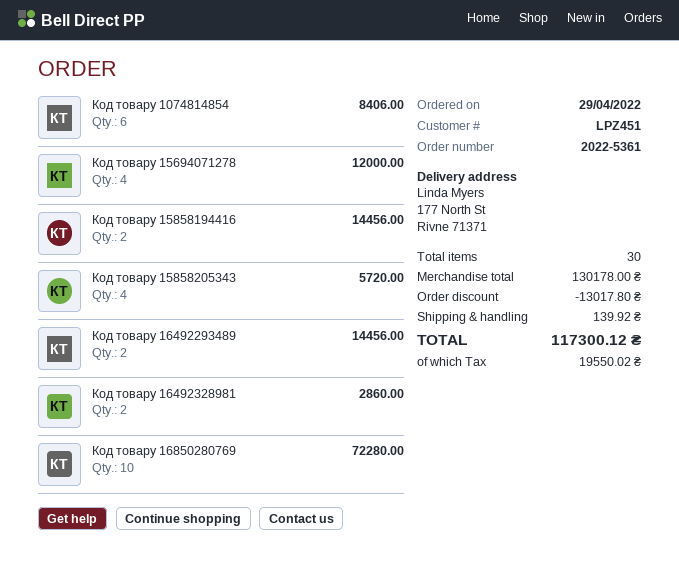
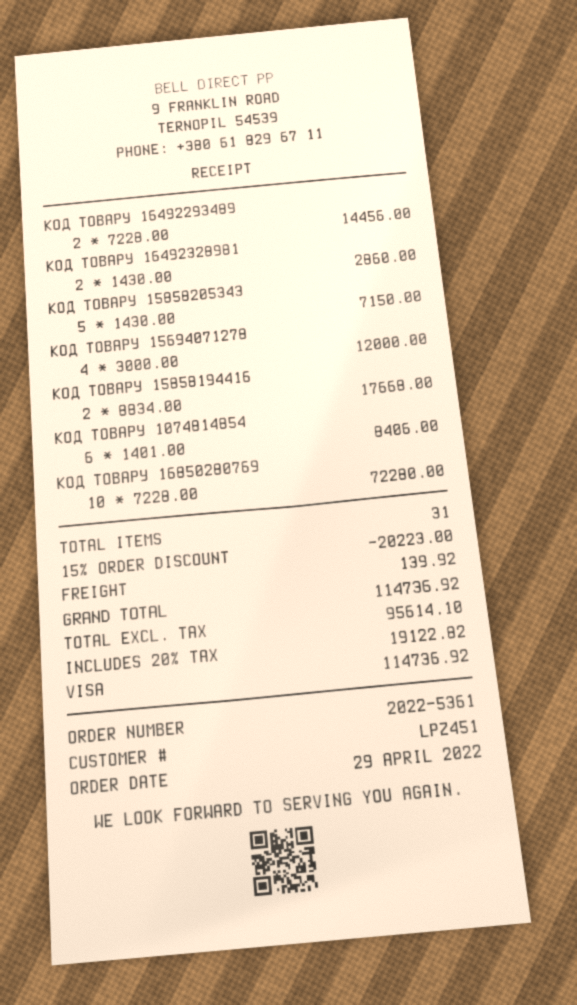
Код товару 15858194416: 2 for 14456.00 -> 2 for 17668.00
Код товару 15858205343: 4 for 5720.00 -> 5 for 7150.00
total quantity: 30 -> 31
discount: 13017.80 -> 20223.00
tax: 19550.02 -> 19122.82
total: 117300.12 -> 114736.92

